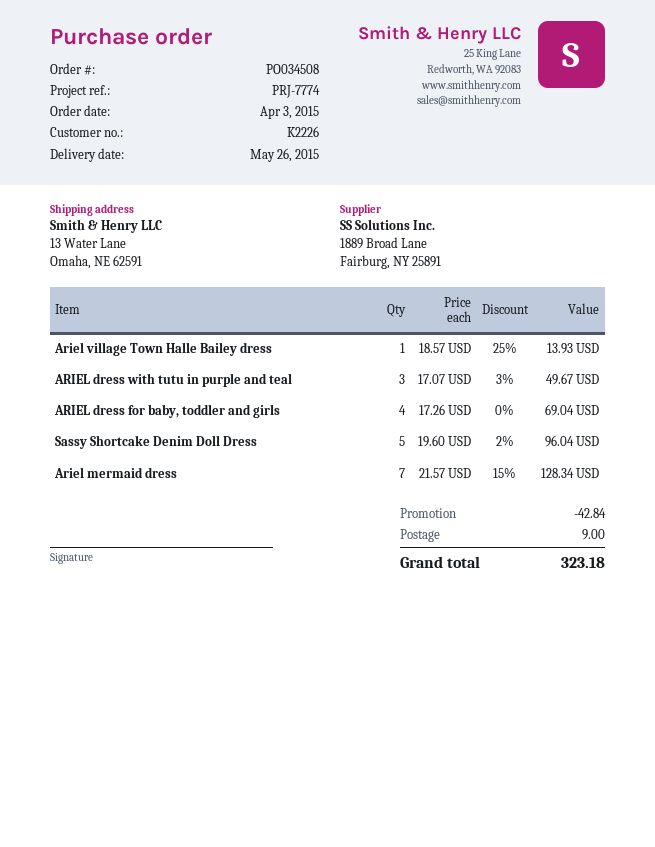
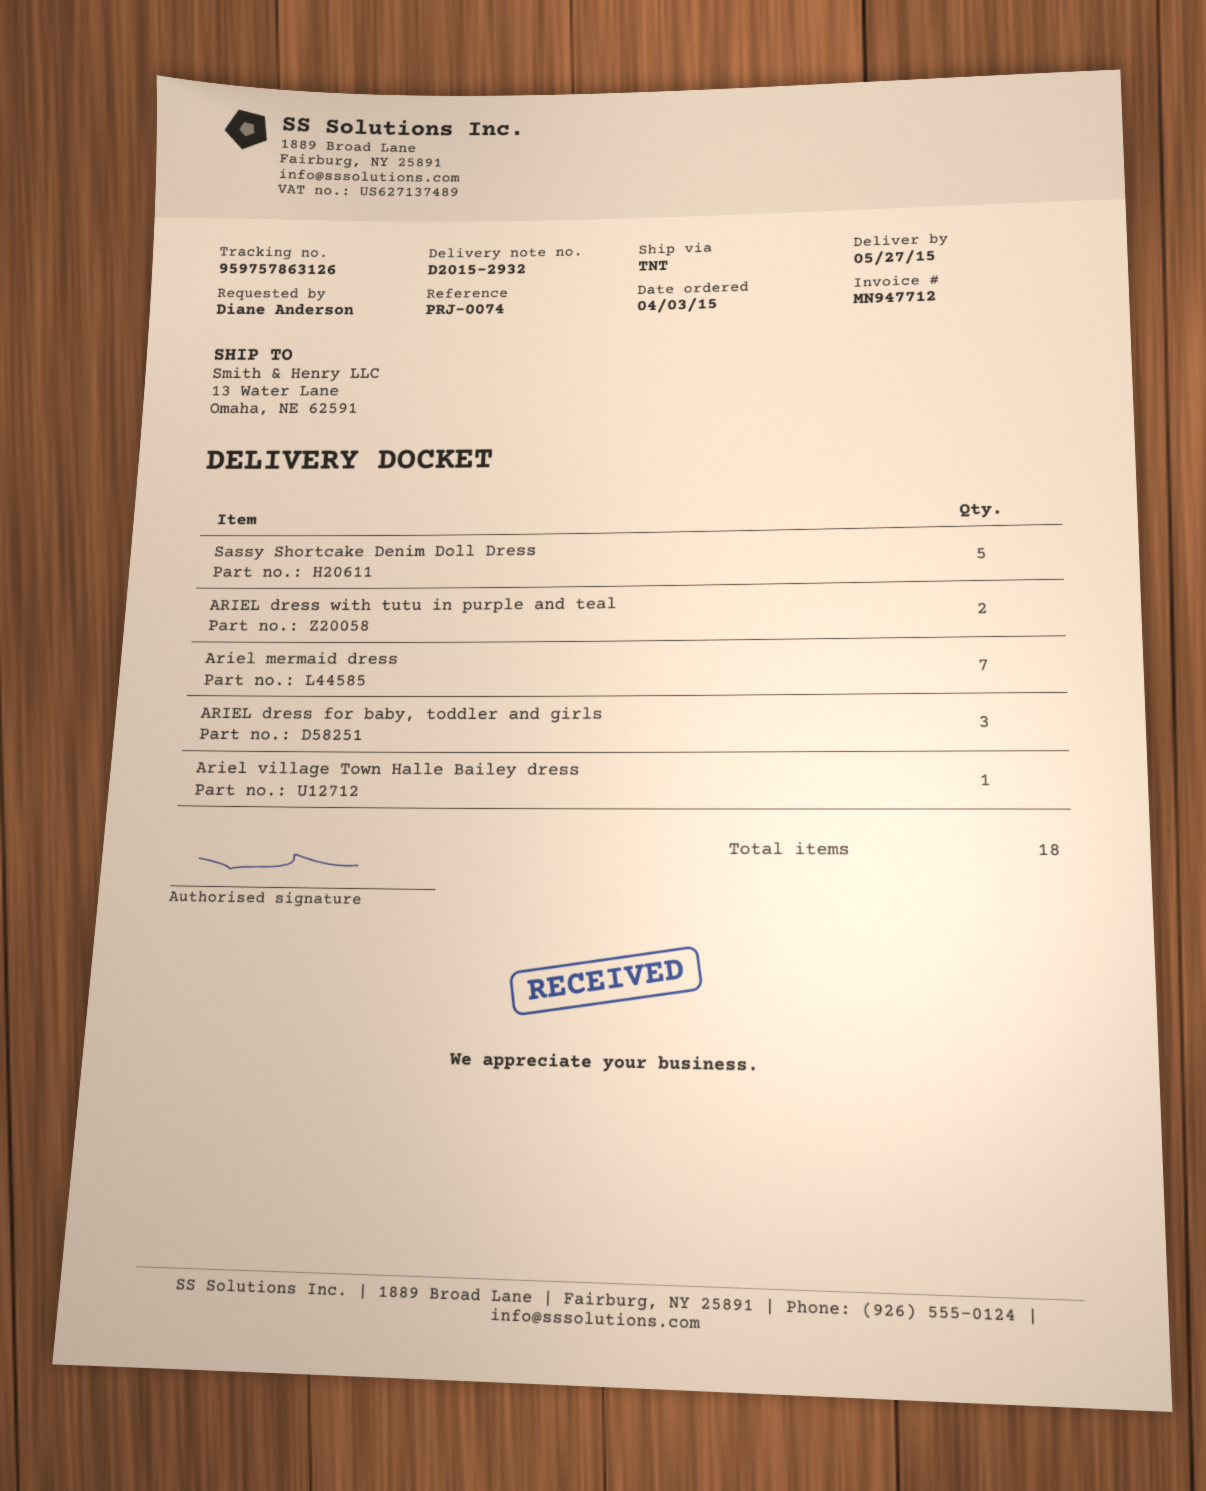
delivery date: 2015-05-26 -> 2015-05-27
reference: PRJ-7774 -> PRJ-0074
ARIEL dress with tutu in purple and teal: 3 -> 2
ARIEL dress for baby, toddler and girls: 4 -> 3

